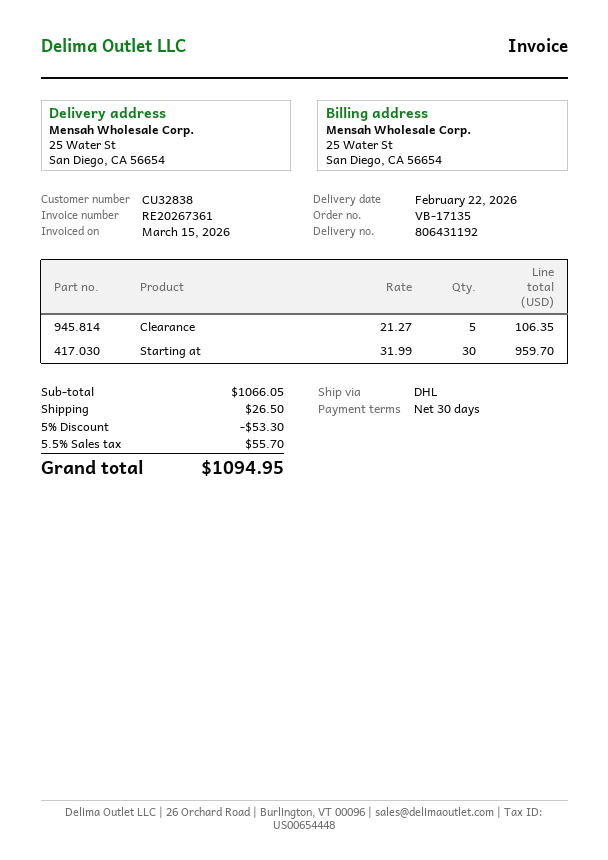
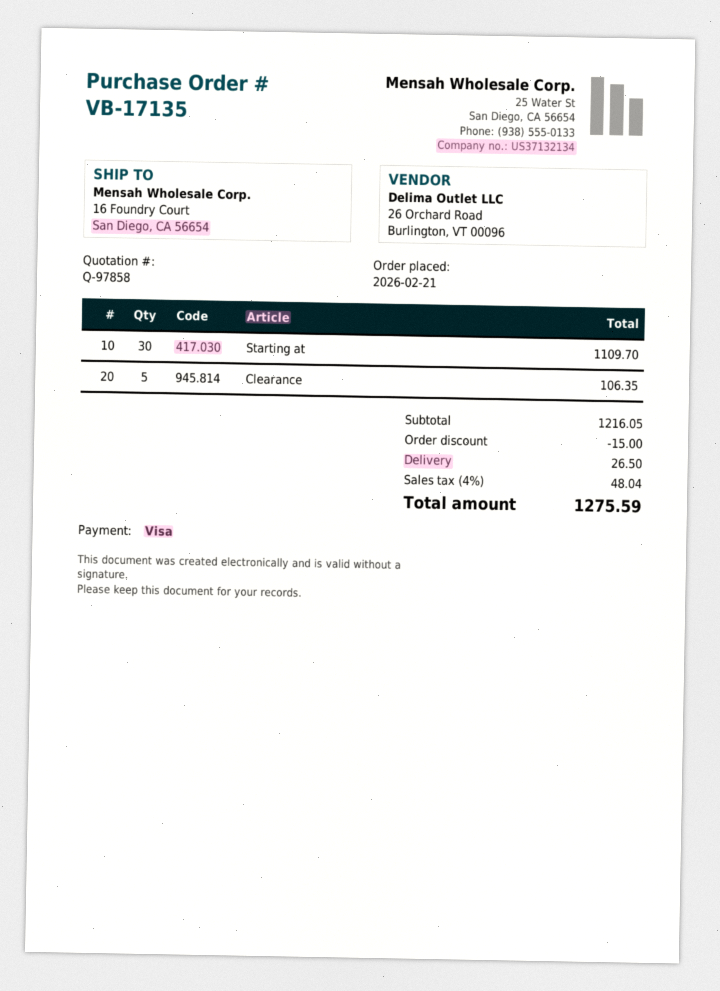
ship to: 25 Water St, San Diego, CA 56654 -> 16 Foundry Court, San Diego, CA 56654
Starting at: 30 for 959.70 -> 30 for 1109.70
subtotal: 1066.05 -> 1216.05
discount: 53.30 -> 15.00
tax: 5.5% = 55.70 -> 4% = 48.04
total: 1094.95 -> 1275.59

